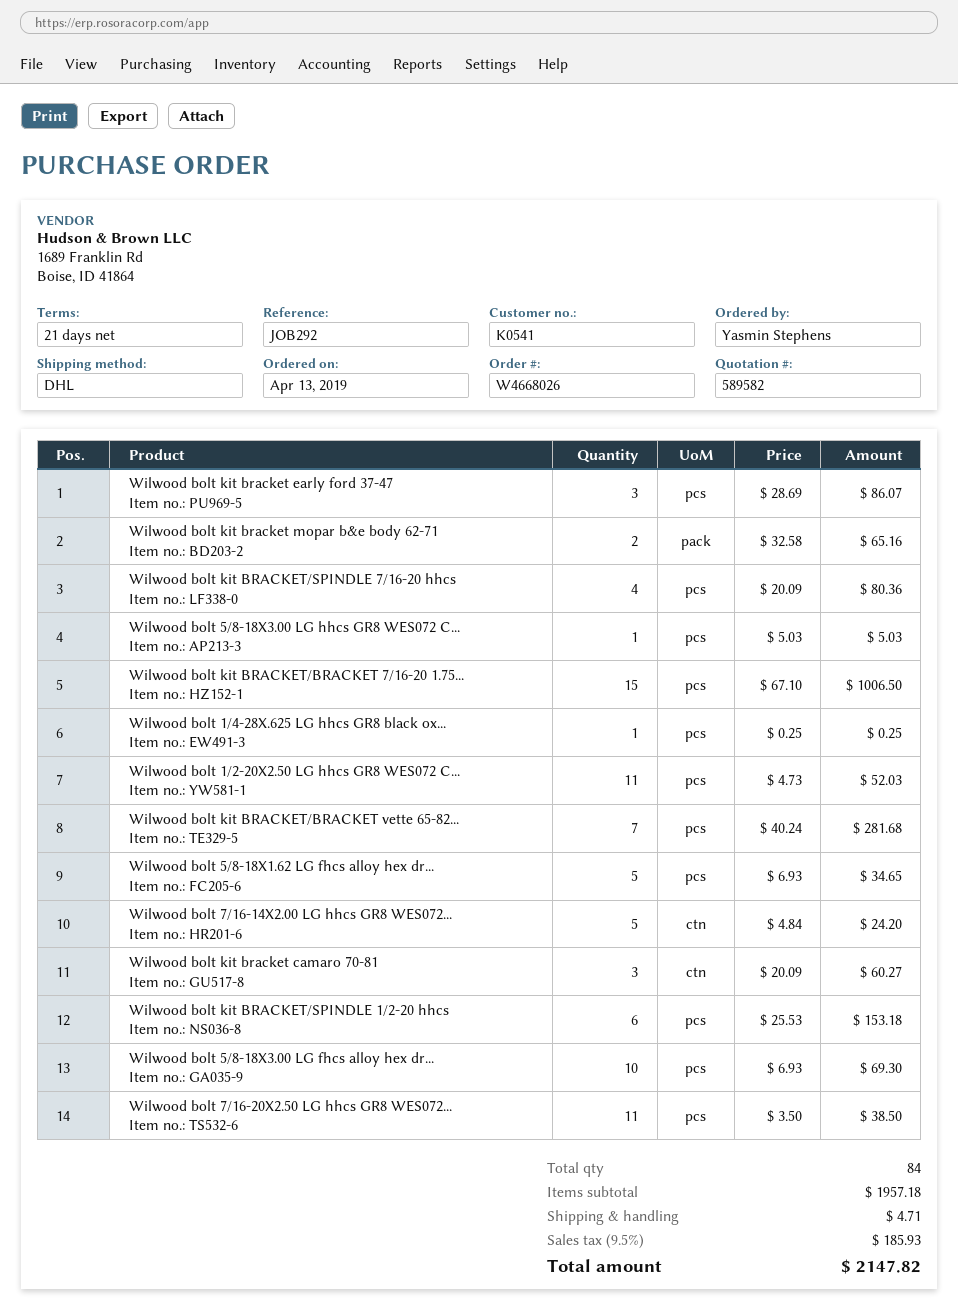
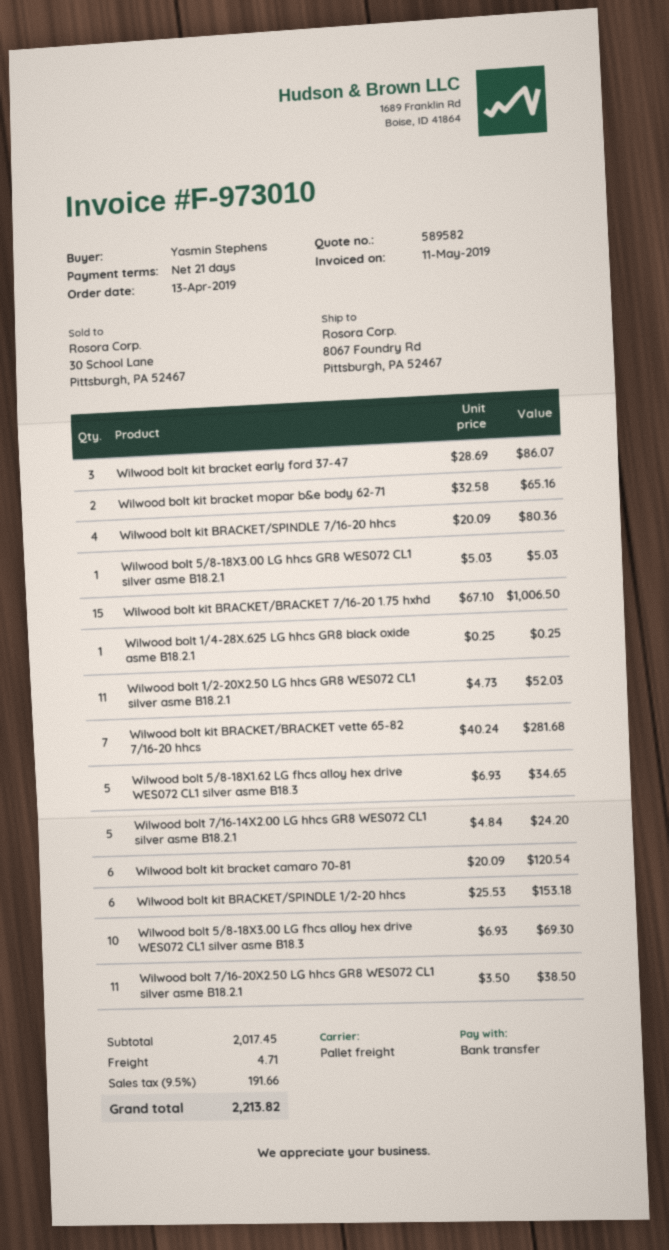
shipping method: DHL -> pallet freight
Wilwood bolt kit bracket camaro 70-81: 3 x 20.09 = 60.27 -> 6 x 20.09 = 120.54
subtotal: 1957.18 -> 2017.45
tax: 9.5% = 185.93 -> 9.5% = 191.66
total: 2147.82 -> 2213.82

